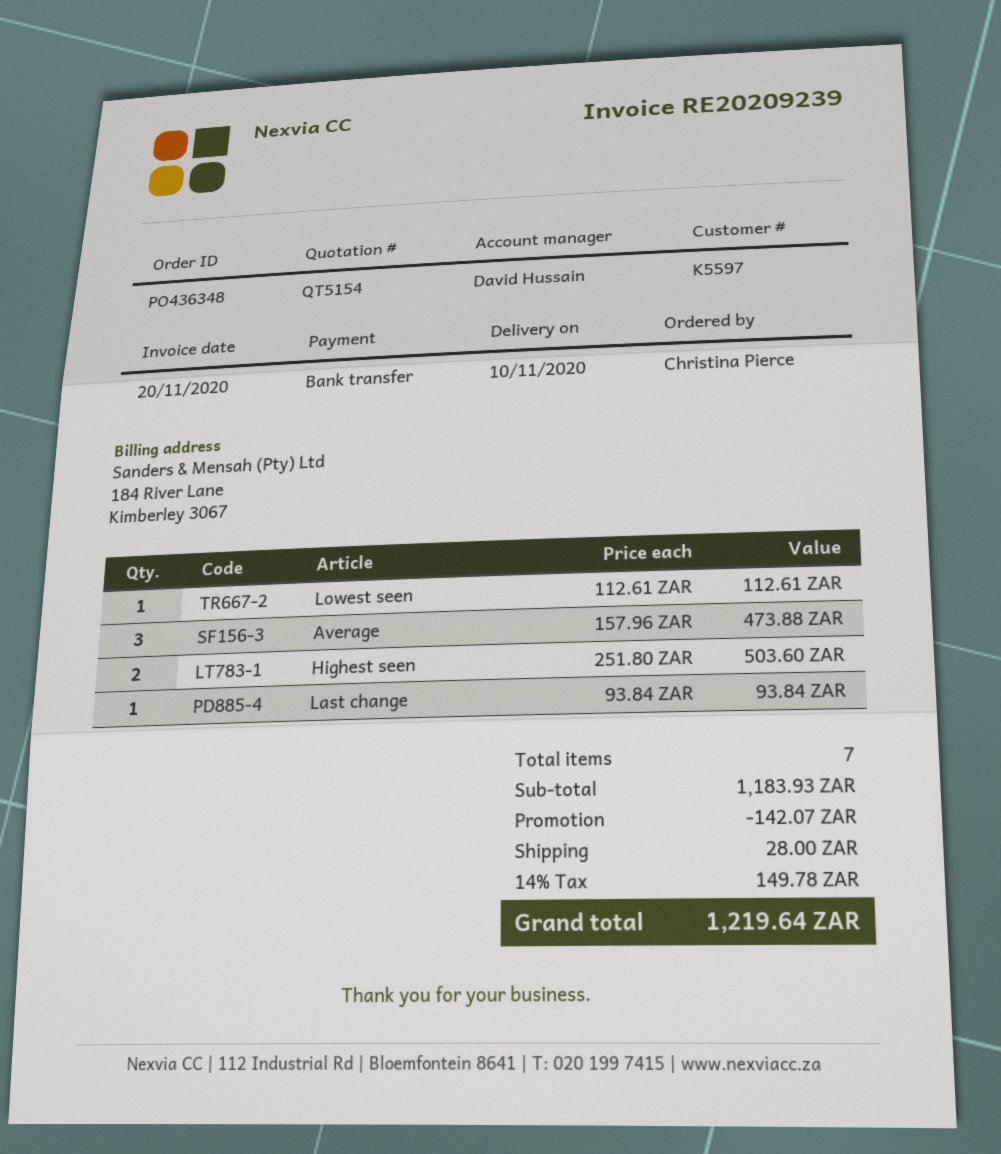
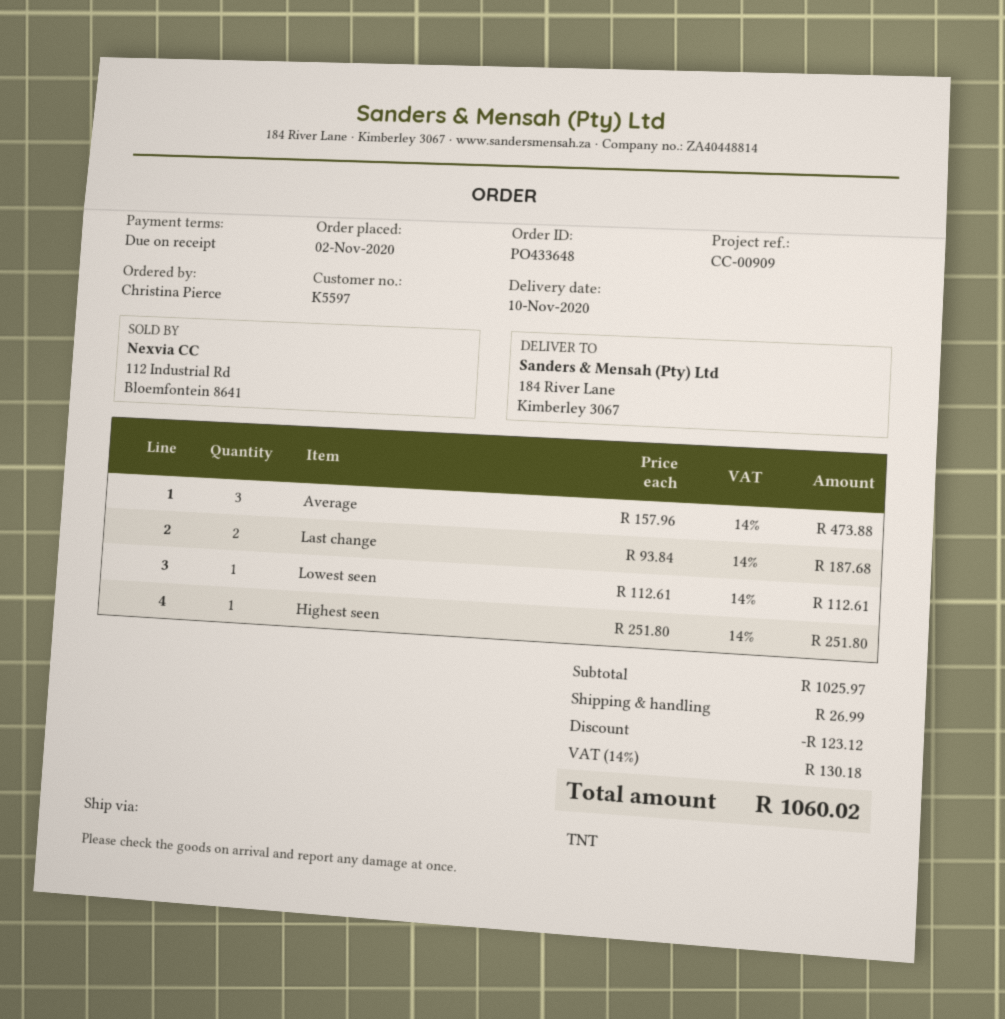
order number: PO436348 -> PO433648
Highest seen: 2 x 251.80 = 503.60 -> 1 x 251.80 = 251.80
Last change: 1 x 93.84 = 93.84 -> 2 x 93.84 = 187.68
subtotal: 1183.93 -> 1025.97
discount: 142.07 -> 123.12
shipping: 28.00 -> 26.99
tax: 14% = 149.78 -> 14% = 130.18
total: 1219.64 -> 1060.02

